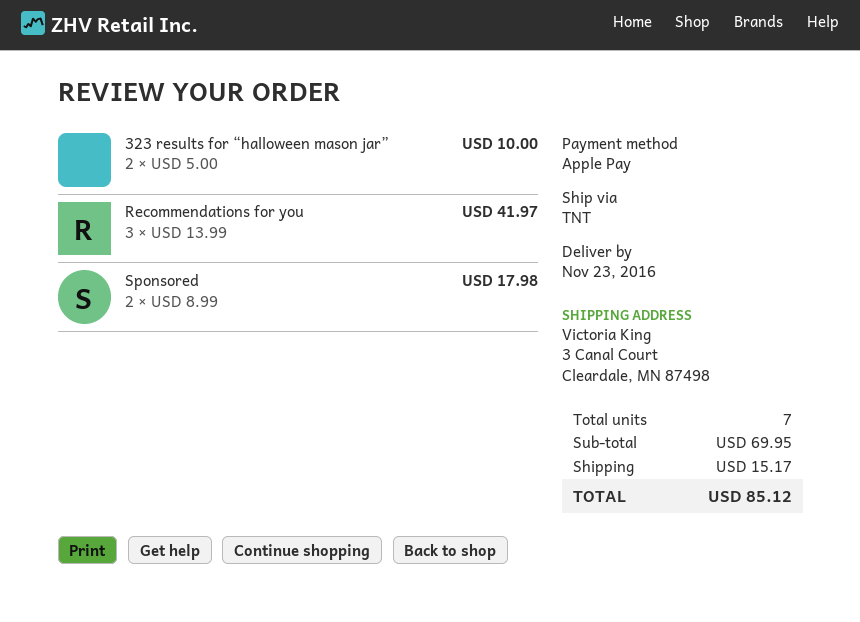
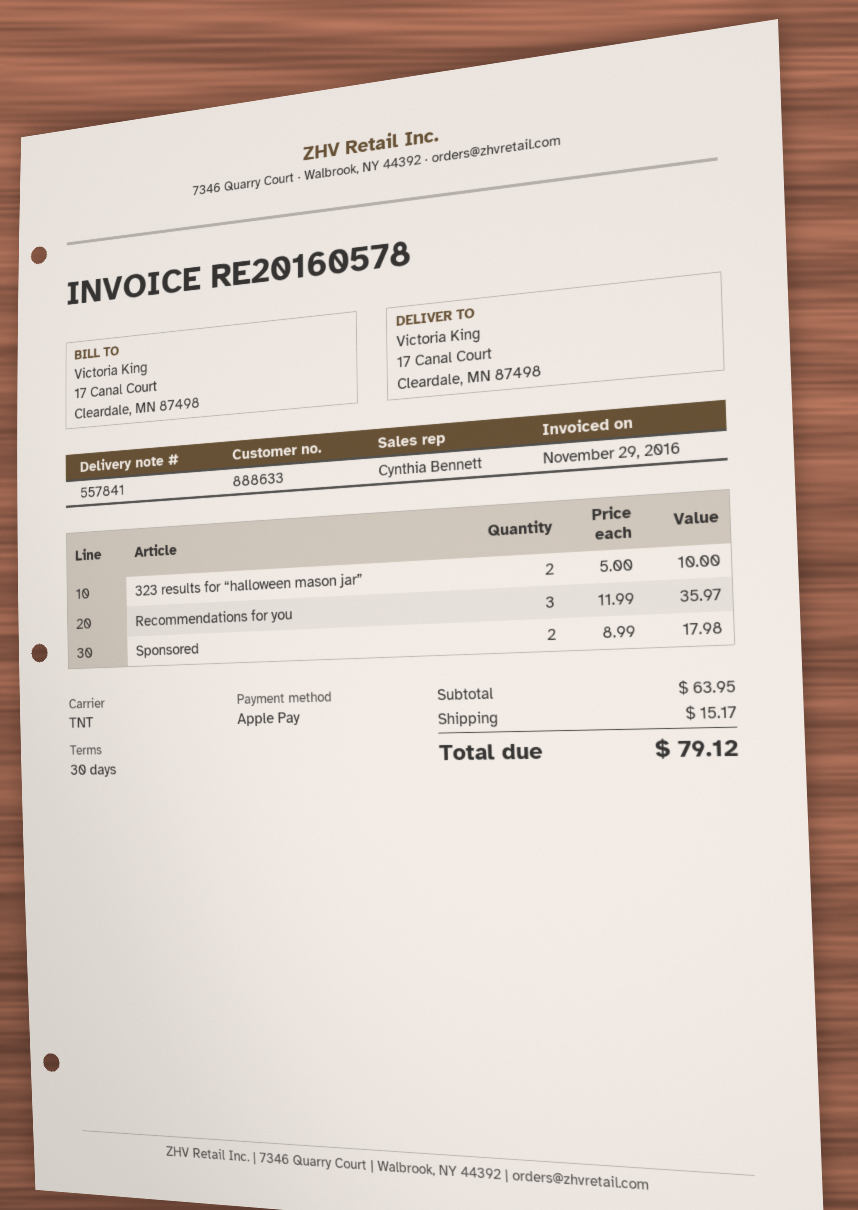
ship to: 3 Canal Court, Cleardale, MN 87498 -> 17 Canal Court, Cleardale, MN 87498
Recommendations for you: 3 x 13.99 = 41.97 -> 3 x 11.99 = 35.97
subtotal: 69.95 -> 63.95
total: 85.12 -> 79.12

